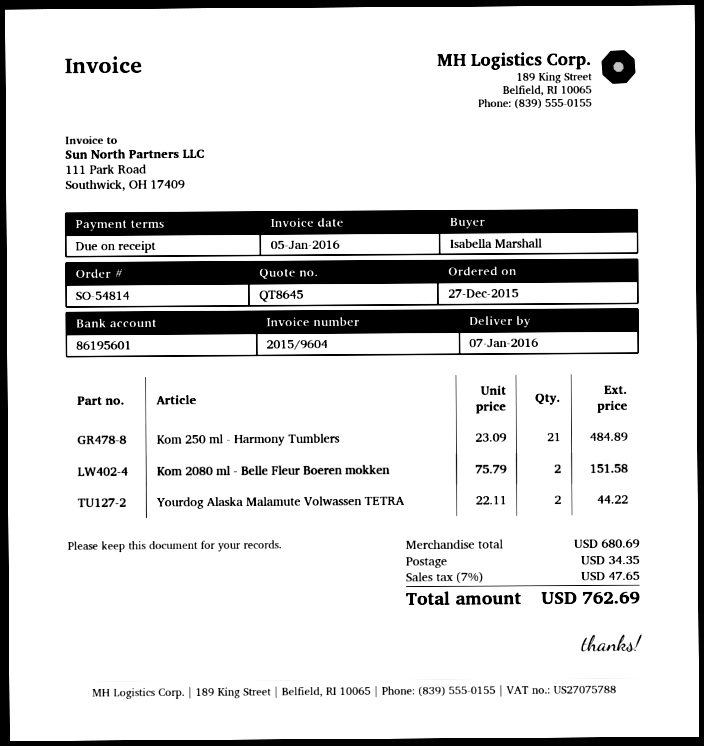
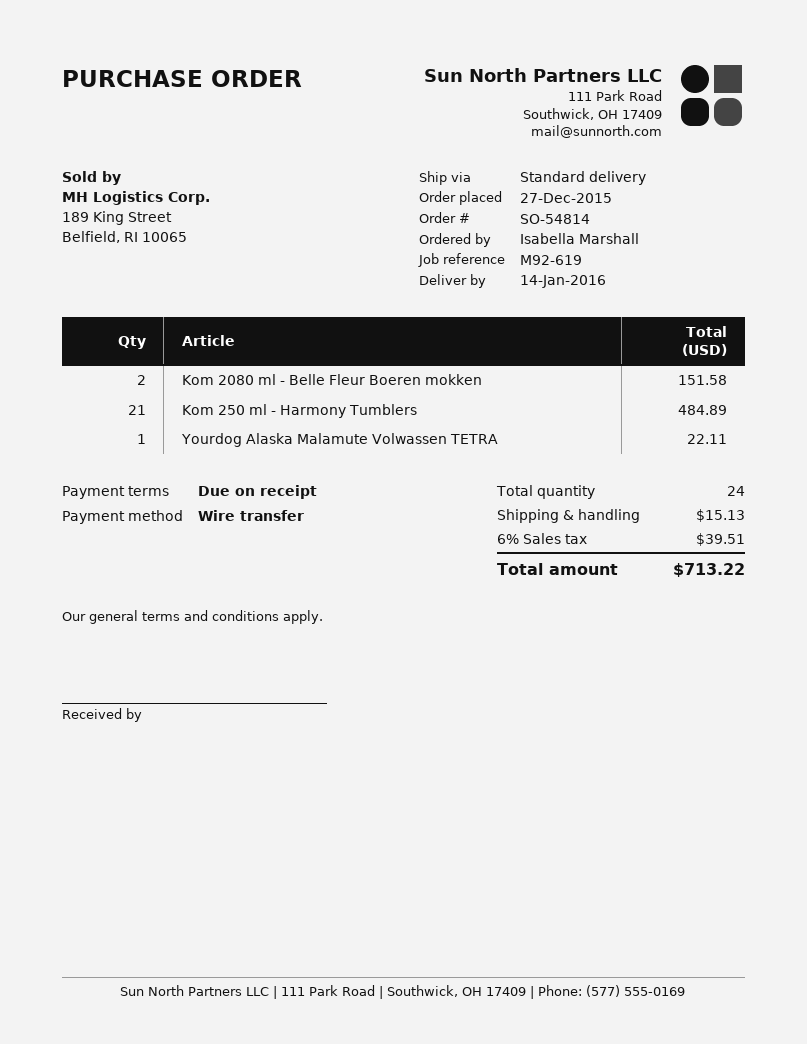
delivery date: 2016-01-07 -> 2016-01-14
Yourdog Alaska Malamute Volwassen TETRA: 2 for 44.22 -> 1 for 22.11
shipping: 34.35 -> 15.13
tax: 7% = 47.65 -> 6% = 39.51
total: 762.69 -> 713.22

